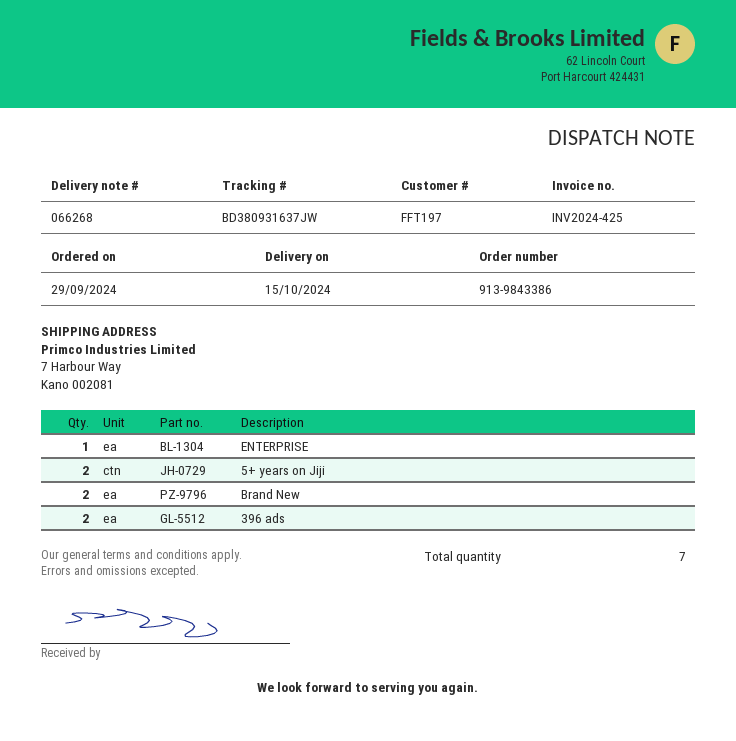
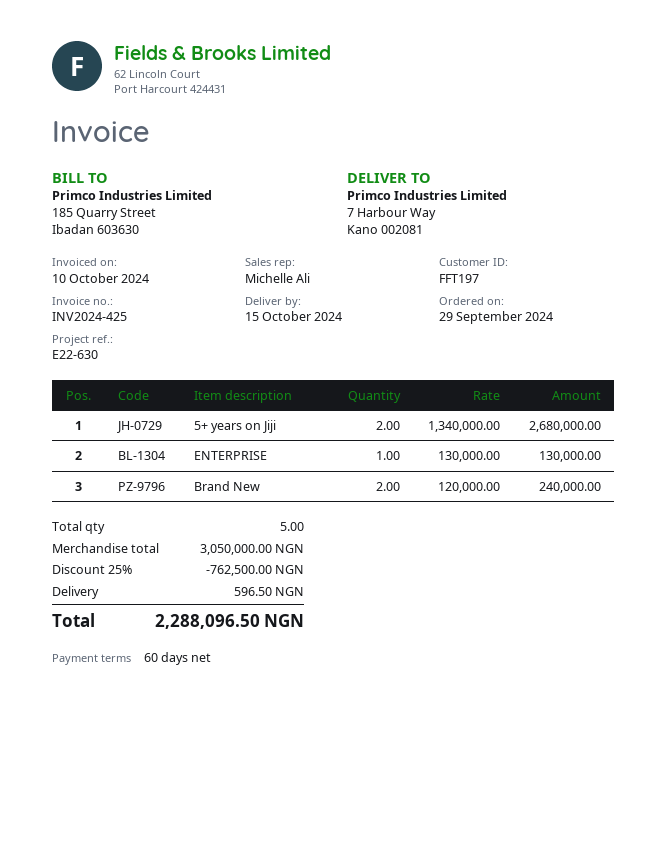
396 ads: 2 -> none
total quantity: 7 -> 5

